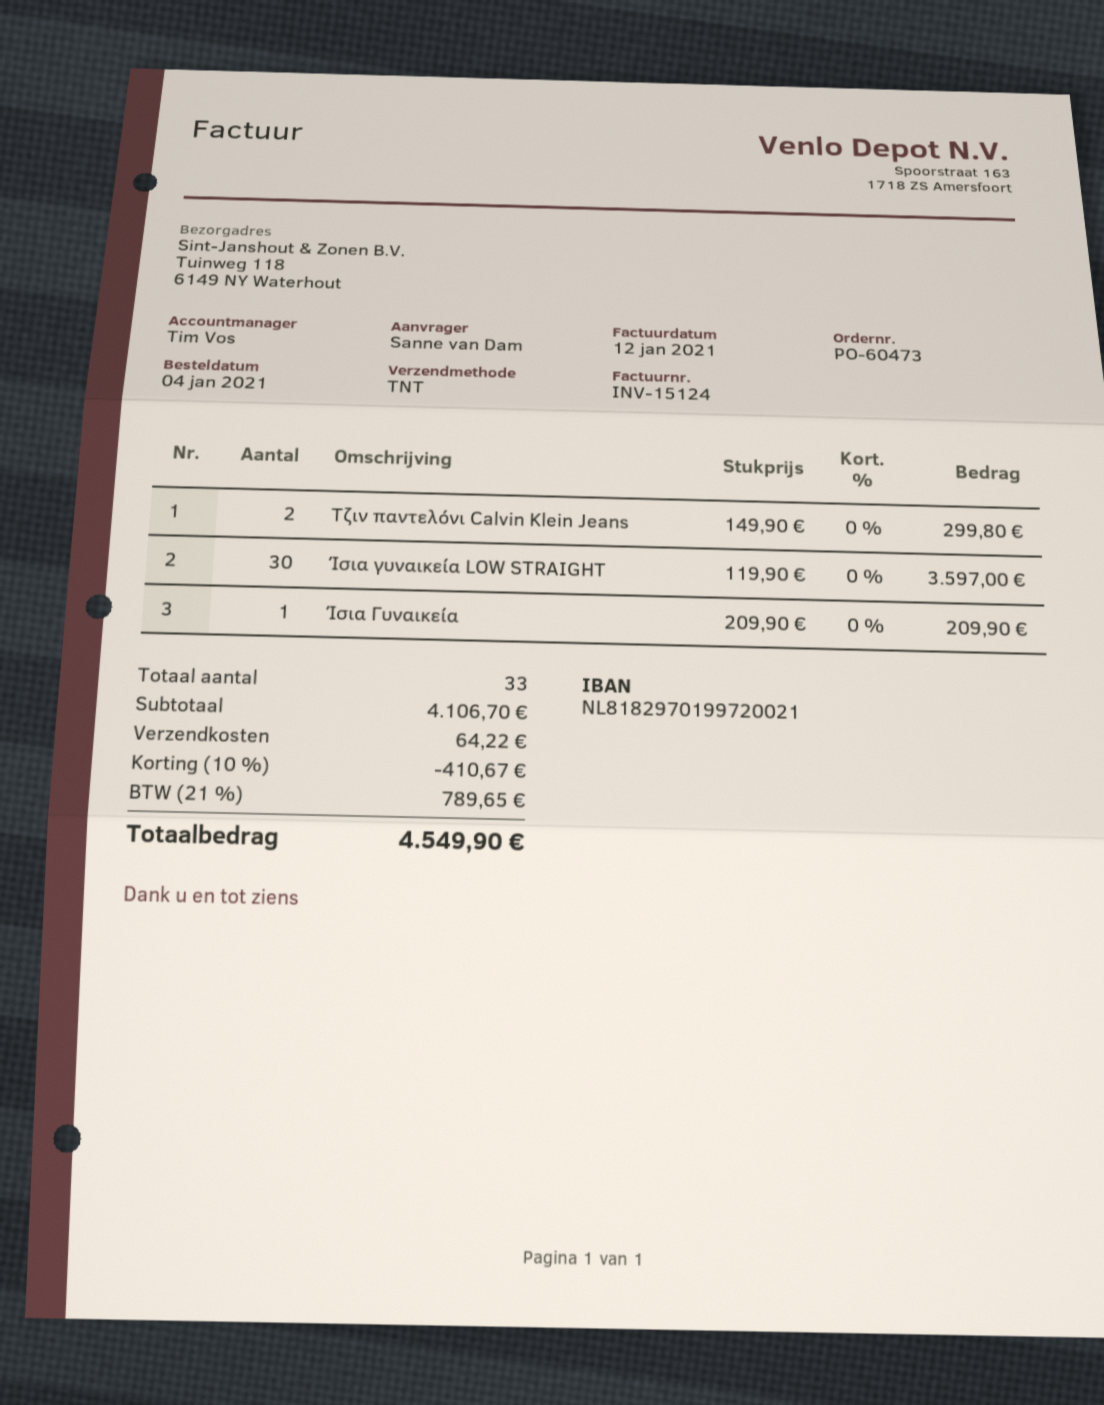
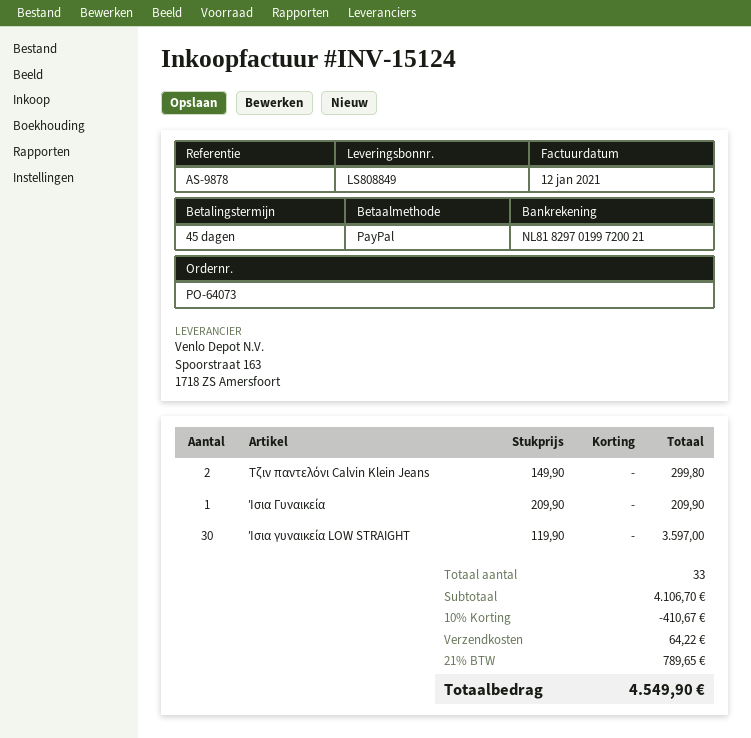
order number: PO-60473 -> PO-64073

